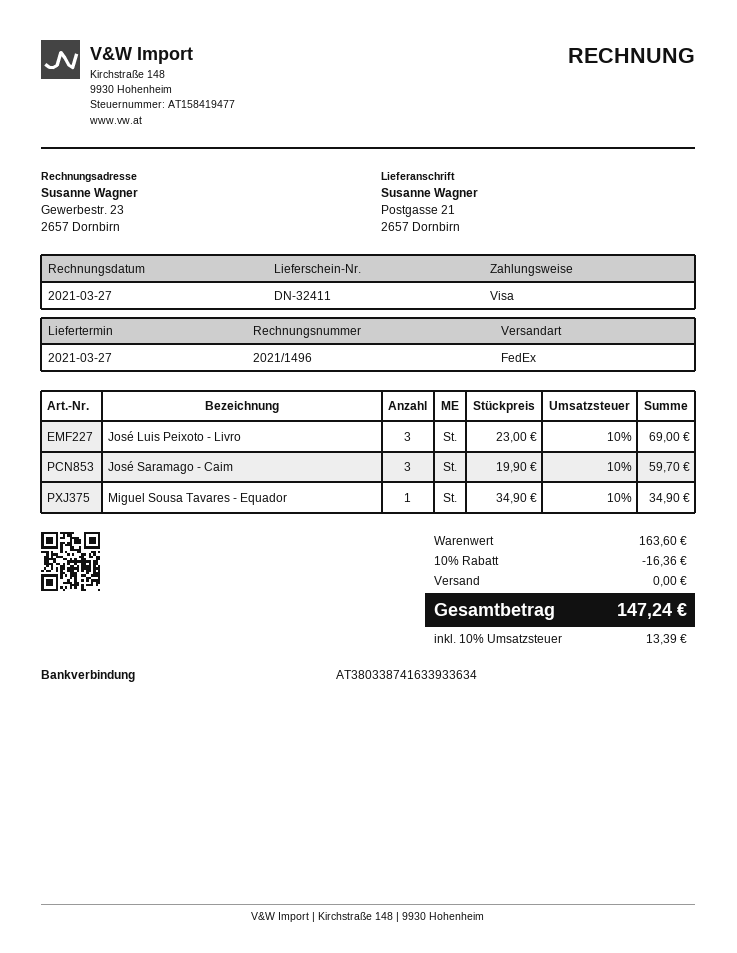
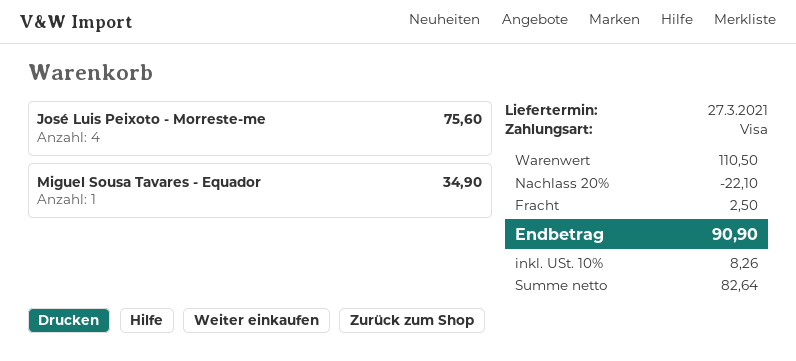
José Luis Peixoto - Livro: 3 for 69.00 -> none
José Saramago - Caim: 3 for 59.70 -> none
José Luis Peixoto - Morreste-me: none -> 4 for 75.60
subtotal: 163.60 -> 110.50
discount: 10% = 16.36 -> 20% = 22.10
shipping: 0.00 -> 2.50
tax: 10% = 13.39 -> 10% = 8.26
total: 147.24 -> 90.90

